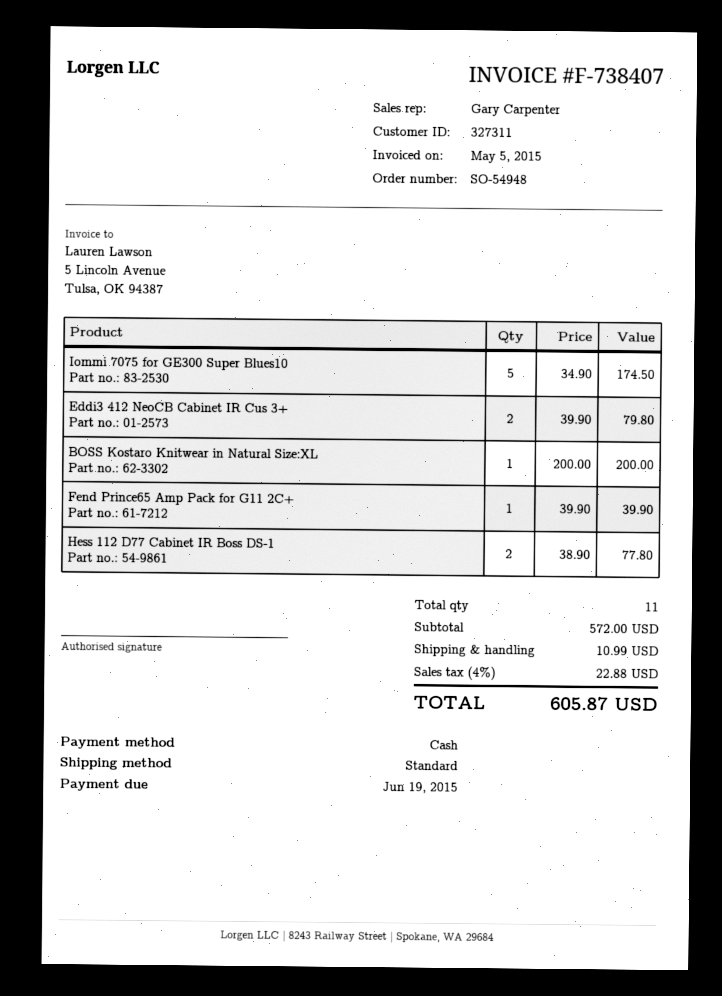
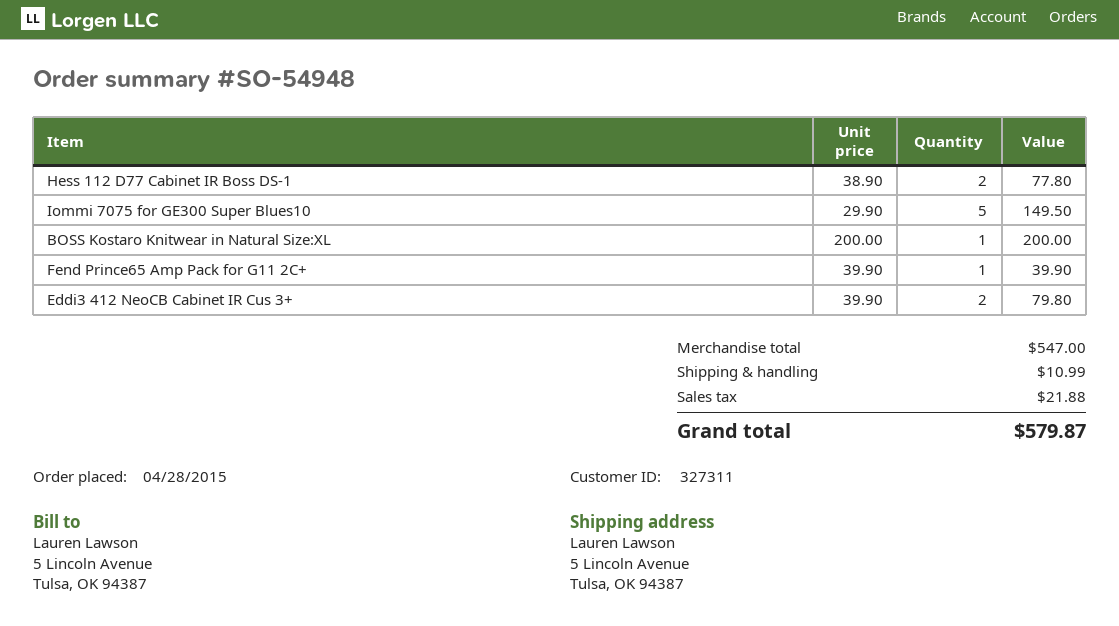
Iommi 7075 for GE300 Super Blues10: 5 x 34.90 = 174.50 -> 5 x 29.90 = 149.50
subtotal: 572.00 -> 547.00
tax: 22.88 -> 21.88
total: 605.87 -> 579.87

